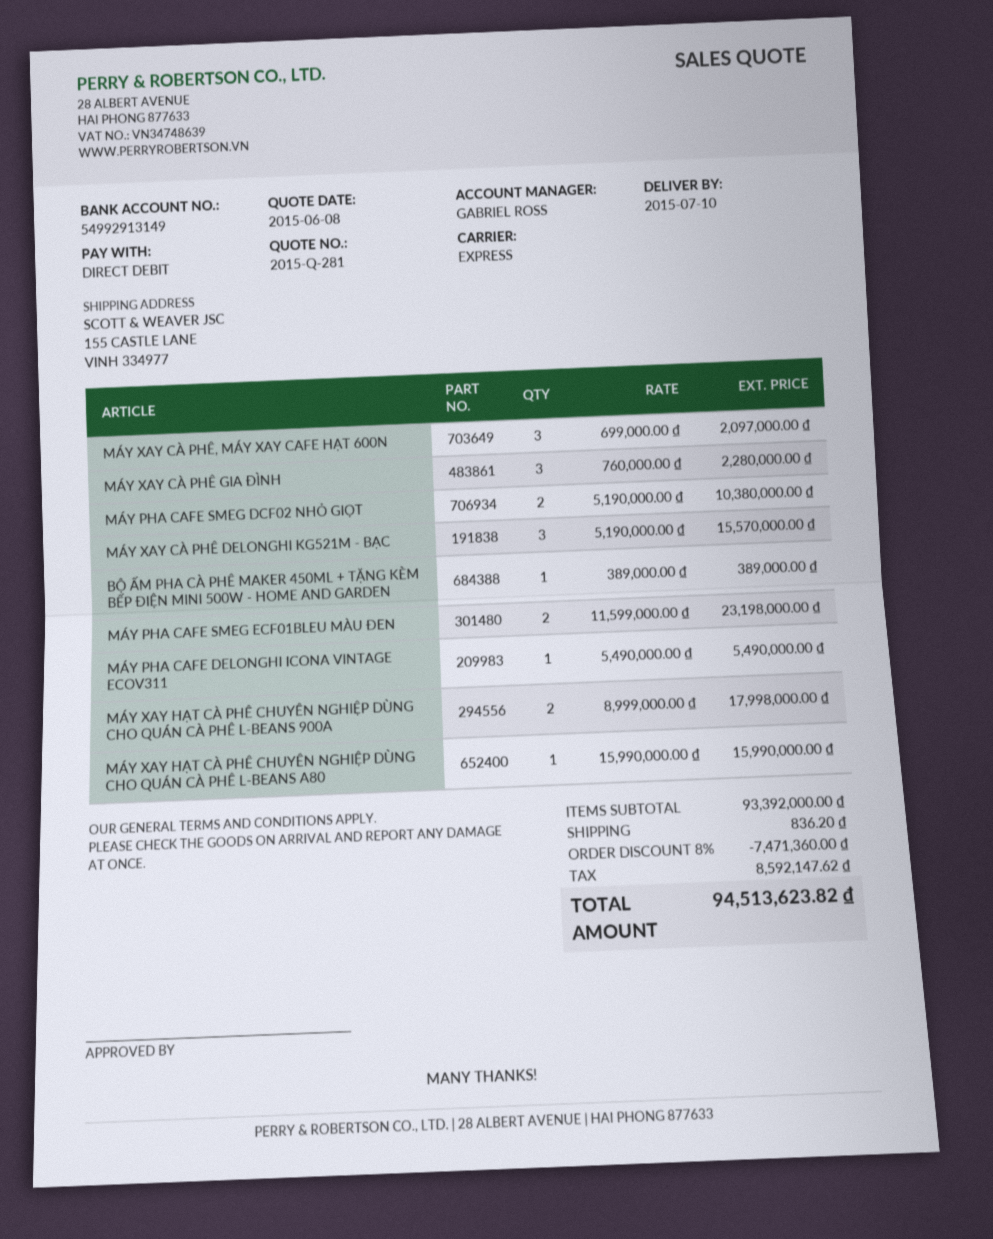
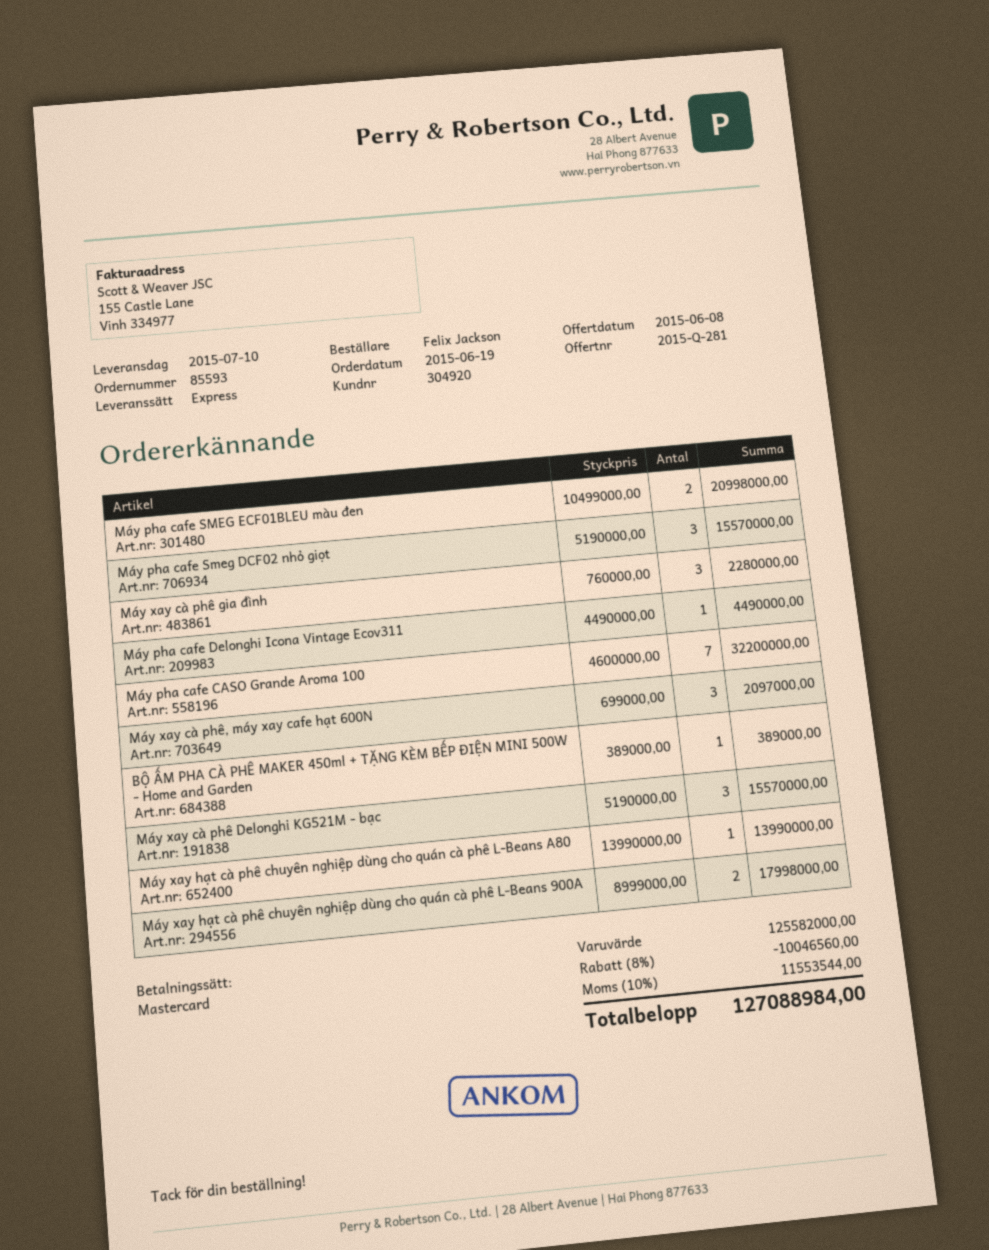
payment method: direct debit -> Mastercard
MÁY PHA CAFE SMEG DCF02 NHỎ GIỌT: 2 x 5190000.00 = 10380000.00 -> 3 x 5190000.00 = 15570000.00
MÁY PHA CAFE SMEG ECF01BLEU MÀU ĐEN: 2 x 11599000.00 = 23198000.00 -> 2 x 10499000.00 = 20998000.00
MÁY PHA CAFE DELONGHI ICONA VINTAGE ECOV311: 1 x 5490000.00 = 5490000.00 -> 1 x 4490000.00 = 4490000.00
MÁY XAY HẠT CÀ PHÊ CHUYÊN NGHIỆP DÙNG CHO QUÁN CÀ PHÊ L-BEANS A80: 1 x 15990000.00 = 15990000.00 -> 1 x 13990000.00 = 13990000.00
Máy pha cafe CASO Grande Aroma 100: none -> 7 x 4600000.00 = 32200000.00
subtotal: 93392000.00 -> 125582000.00
discount: 8% = 7471360.00 -> 8% = 10046560.00
shipping: 836.20 -> none
tax: 8592147.62 -> 11553544.00
total: 94513623.82 -> 127088984.00

